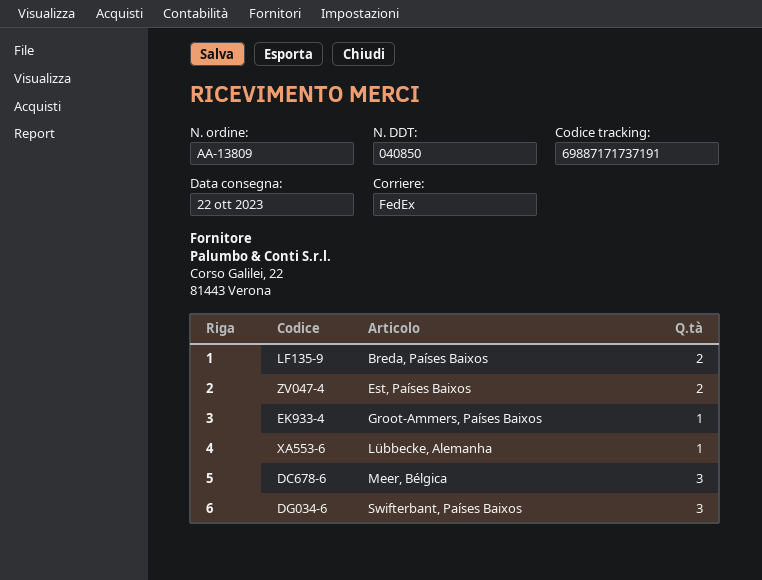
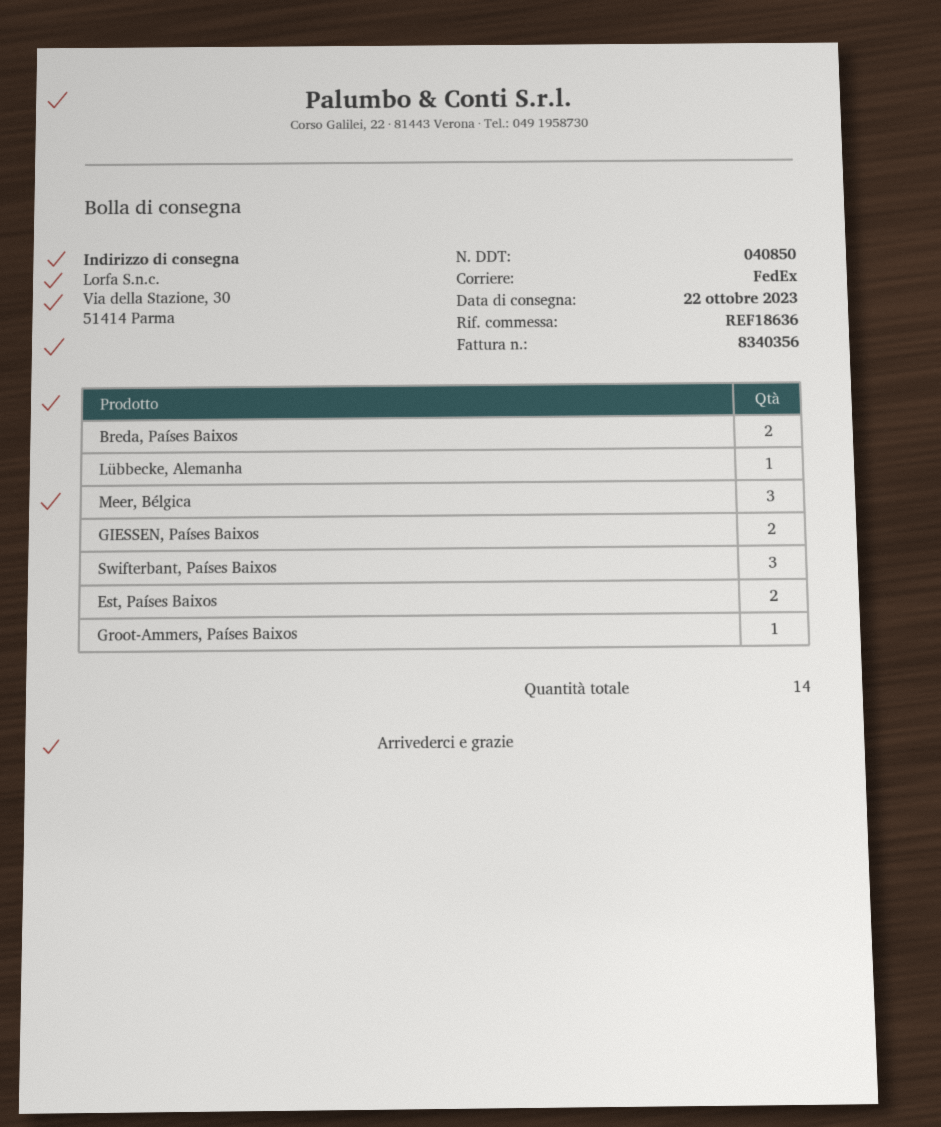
GIESSEN, Países Baixos: none -> 2

